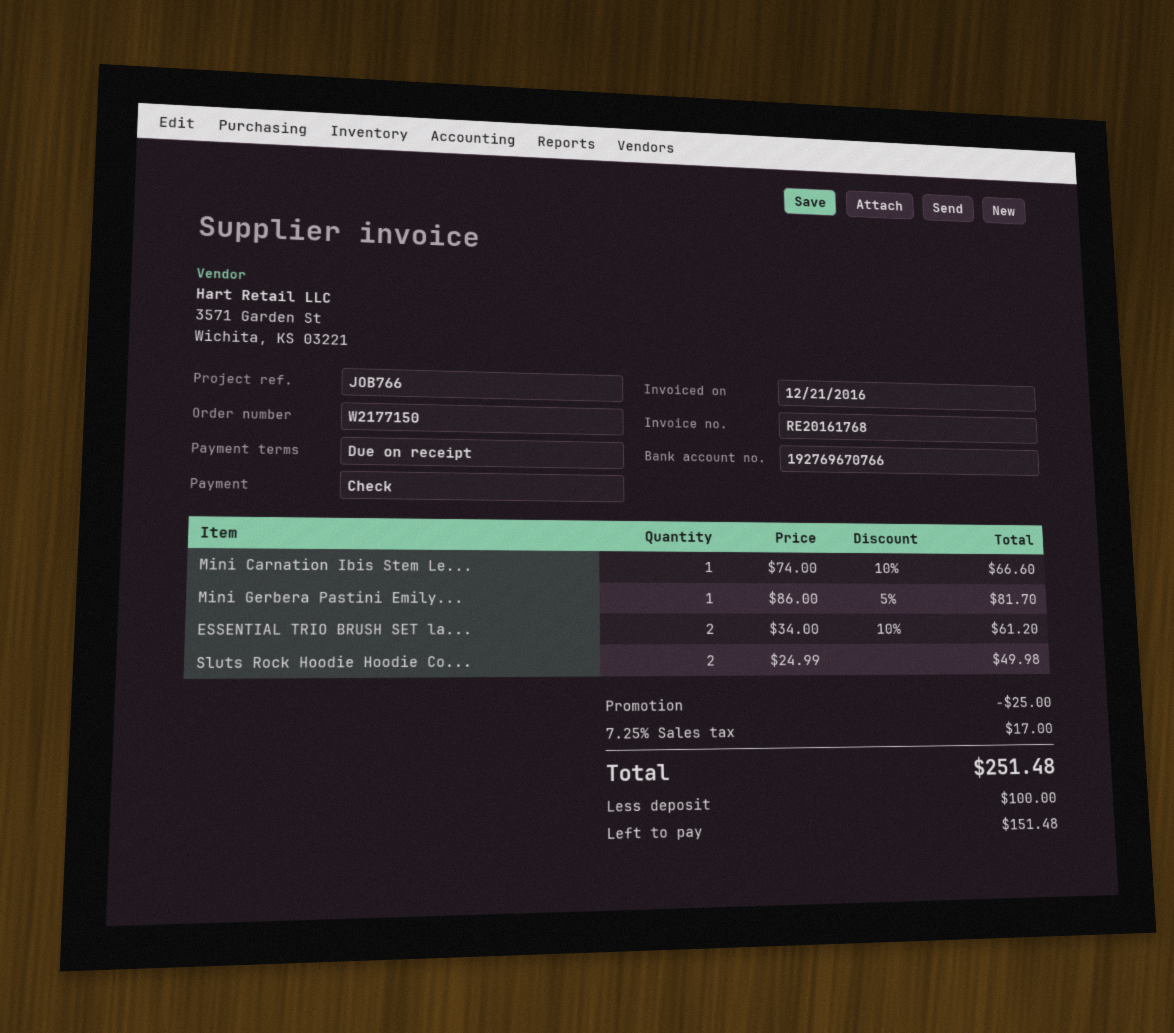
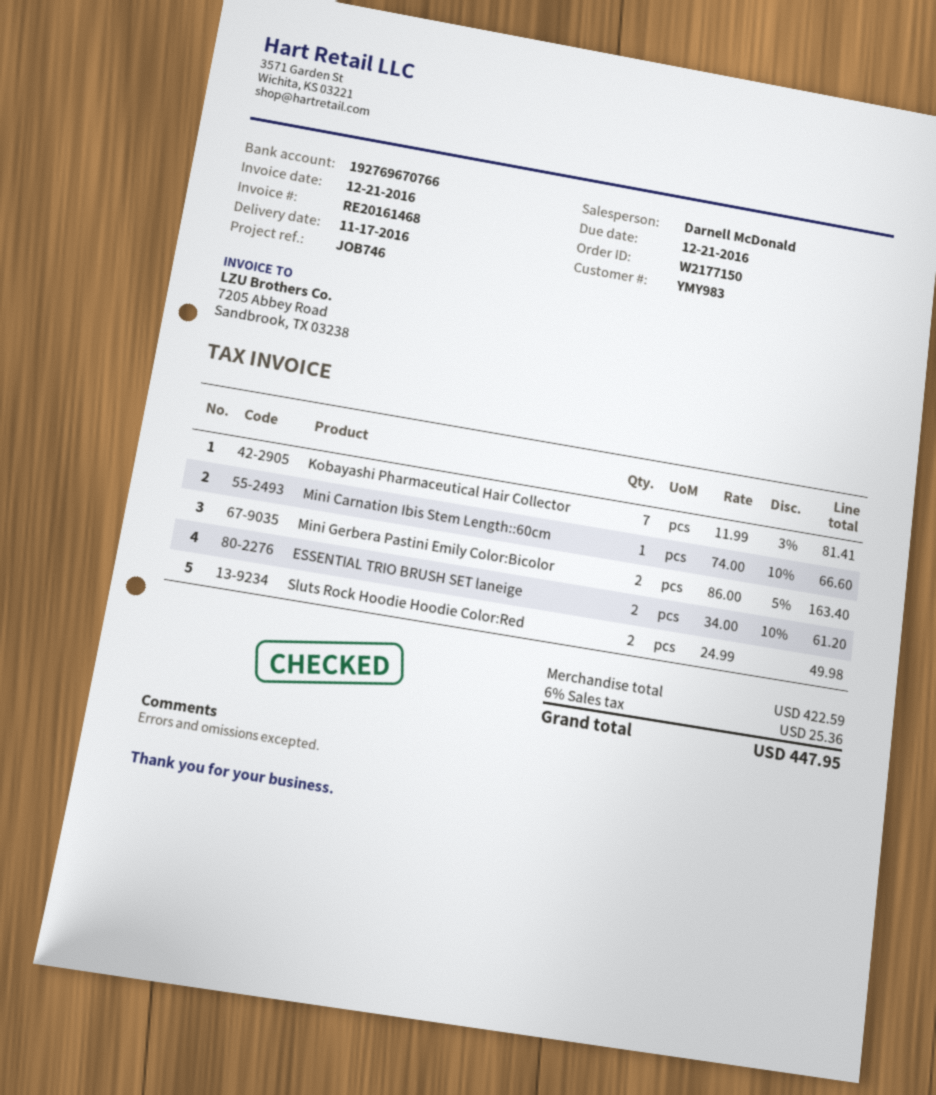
invoice number: RE20161768 -> RE20161468
reference: JOB766 -> JOB746
Mini Gerbera Pastini Emily...: 1 x 86.00 - 5% = 81.70 -> 2 x 86.00 - 5% = 163.40
Kobayashi Pharmaceutical Hair Collector: none -> 7 x 11.99 - 3% = 81.41
discount: 25.00 -> none
tax: 7.25% = 17.00 -> 6% = 25.36
total: 251.48 -> 447.95

